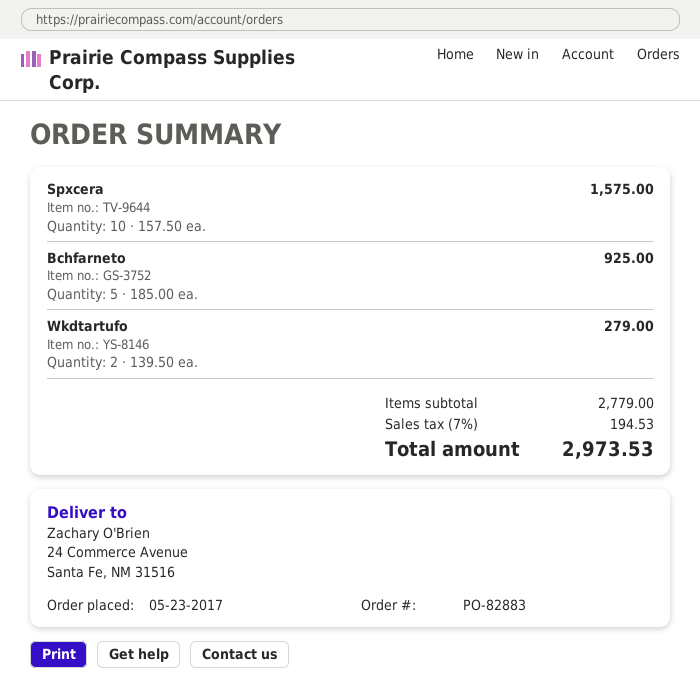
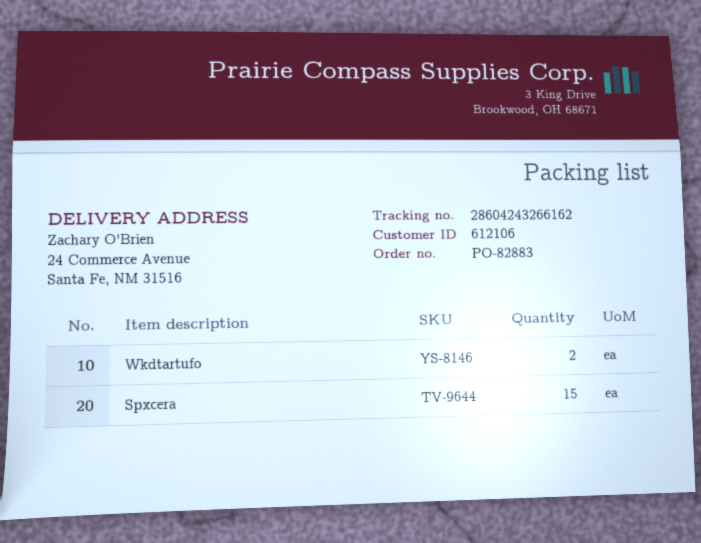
Spxcera: 10 -> 15
Bchfarneto: 5 -> none

